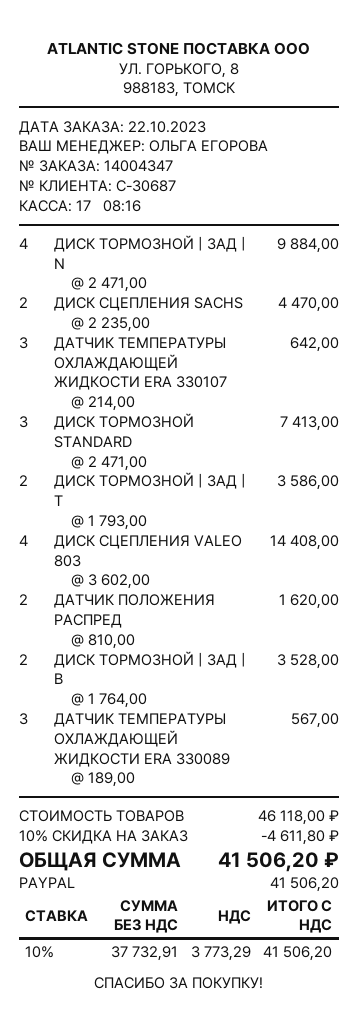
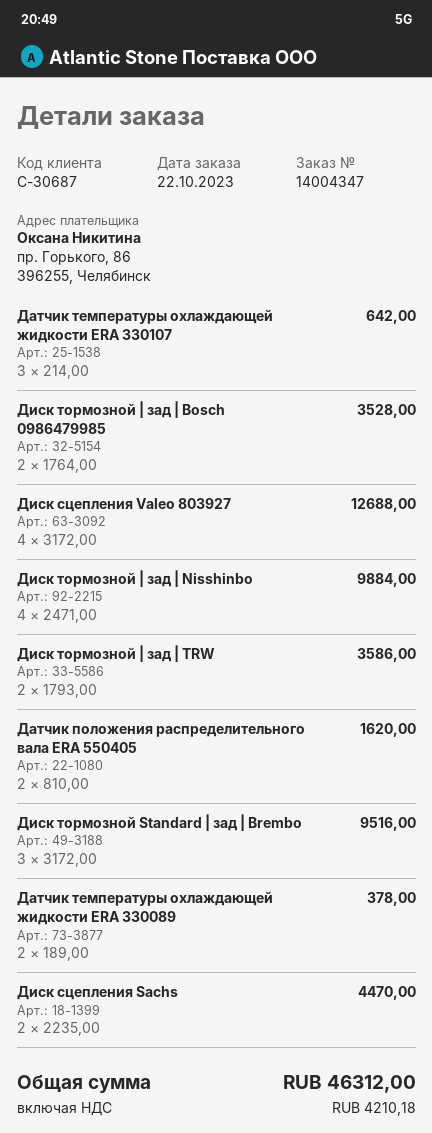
ДИСК ТОРМОЗНОЙ STANDARD: 3 x 2471.00 = 7413.00 -> 3 x 3172.00 = 9516.00
ДИСК СЦЕПЛЕНИЯ VALEO 803: 4 x 3602.00 = 14408.00 -> 4 x 3172.00 = 12688.00
ДАТЧИК ТЕМПЕРАТУРЫ ОХЛАЖДАЮЩЕЙ ЖИДКОСТИ ERA 330089: 3 x 189.00 = 567.00 -> 2 x 189.00 = 378.00
discount: 10% = 4611.80 -> none
tax: 3773.29 -> 4210.18
total: 41506.20 -> 46312.00

